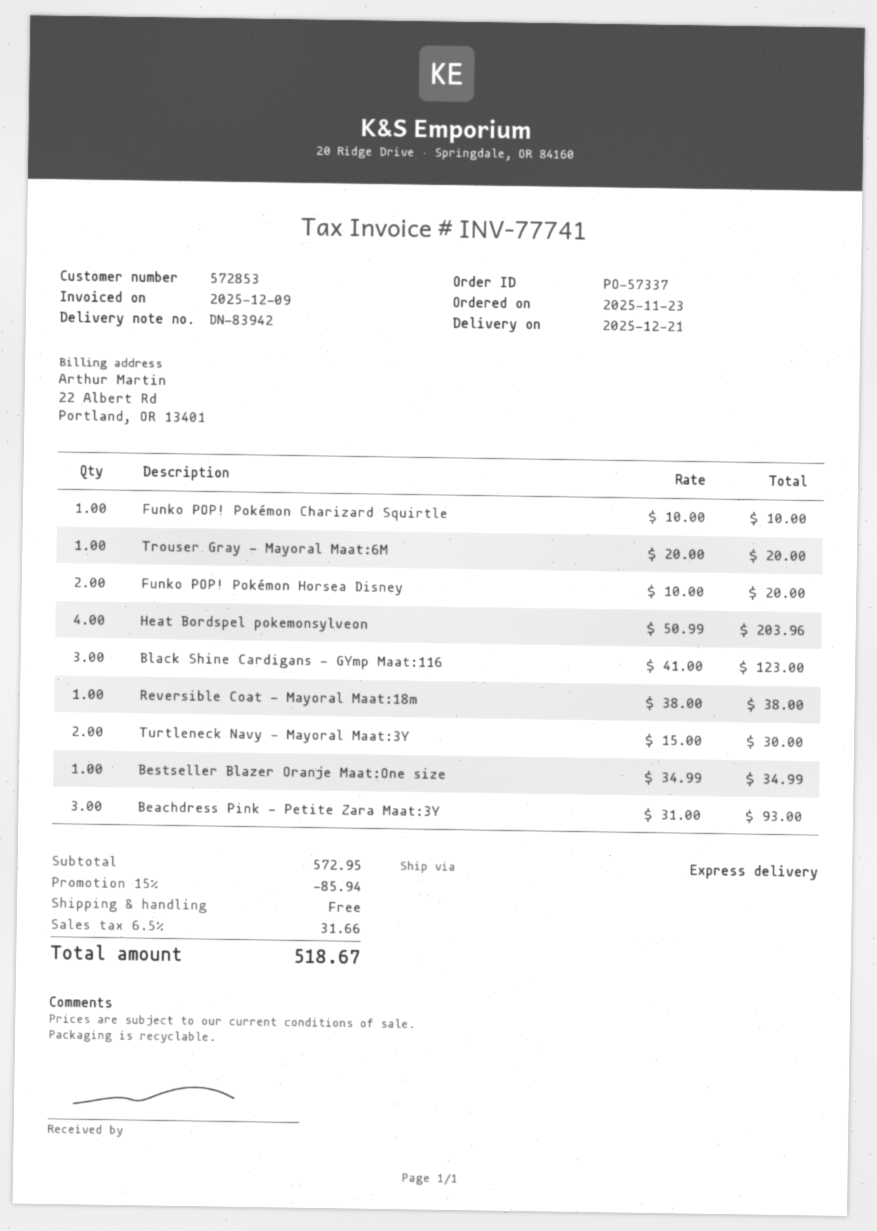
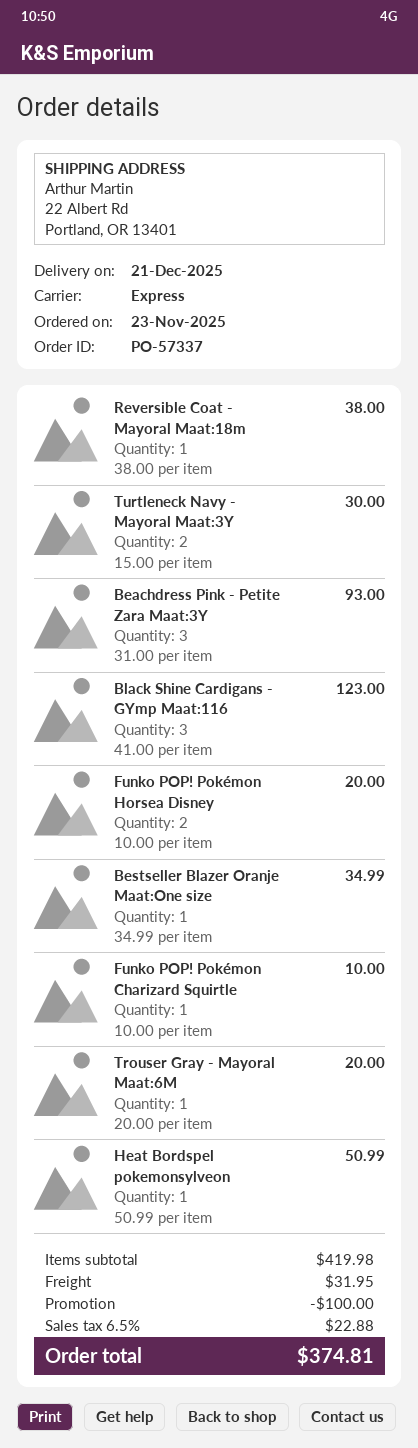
Heat Bordspel pokemonsylveon: 4 x 50.99 = 203.96 -> 1 x 50.99 = 50.99
subtotal: 572.95 -> 419.98
discount: 85.94 -> 100.00
shipping: 0.00 -> 31.95
tax: 6.5% = 31.66 -> 6.5% = 22.88
total: 518.67 -> 374.81

